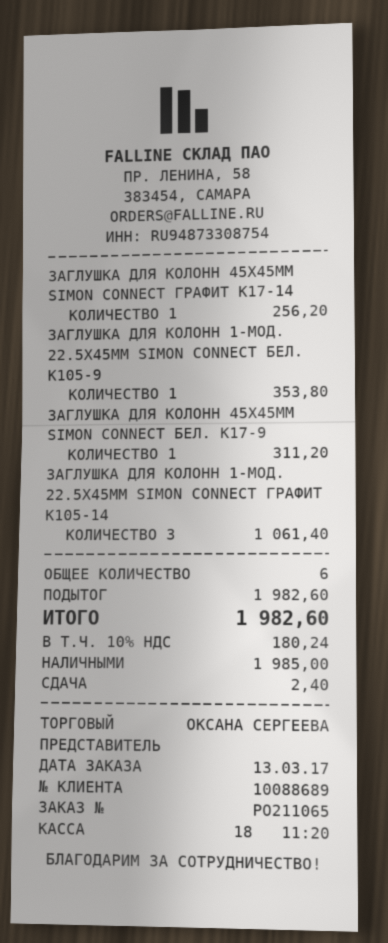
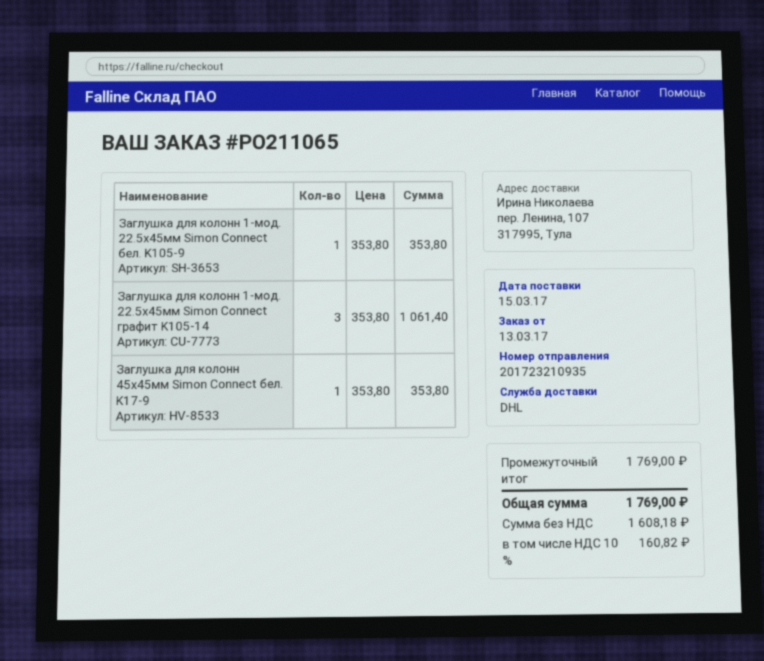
ЗАГЛУШКА ДЛЯ КОЛОНН 45Х45ММ SIMON CONNECT ГРАФИТ K17-14: 1 for 256.20 -> none
ЗАГЛУШКА ДЛЯ КОЛОНН 45Х45ММ SIMON CONNECT БЕЛ. K17-9: 1 for 311.20 -> 1 for 353.80
subtotal: 1982.60 -> 1769.00
tax: 10% = 180.24 -> 10% = 160.82
total: 1982.60 -> 1769.00

